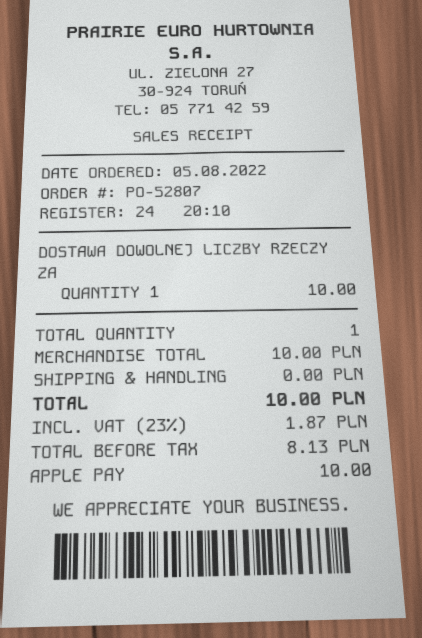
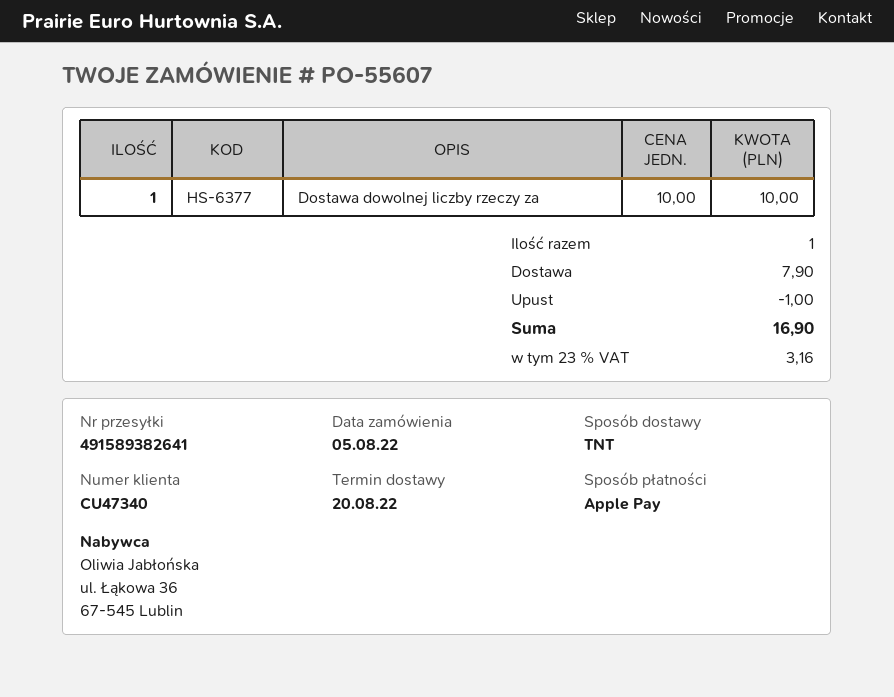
order number: PO-52807 -> PO-55607
discount: none -> 1.00
shipping: 0.00 -> 7.90
tax: 23% = 1.87 -> 23% = 3.16
total: 10.00 -> 16.90

